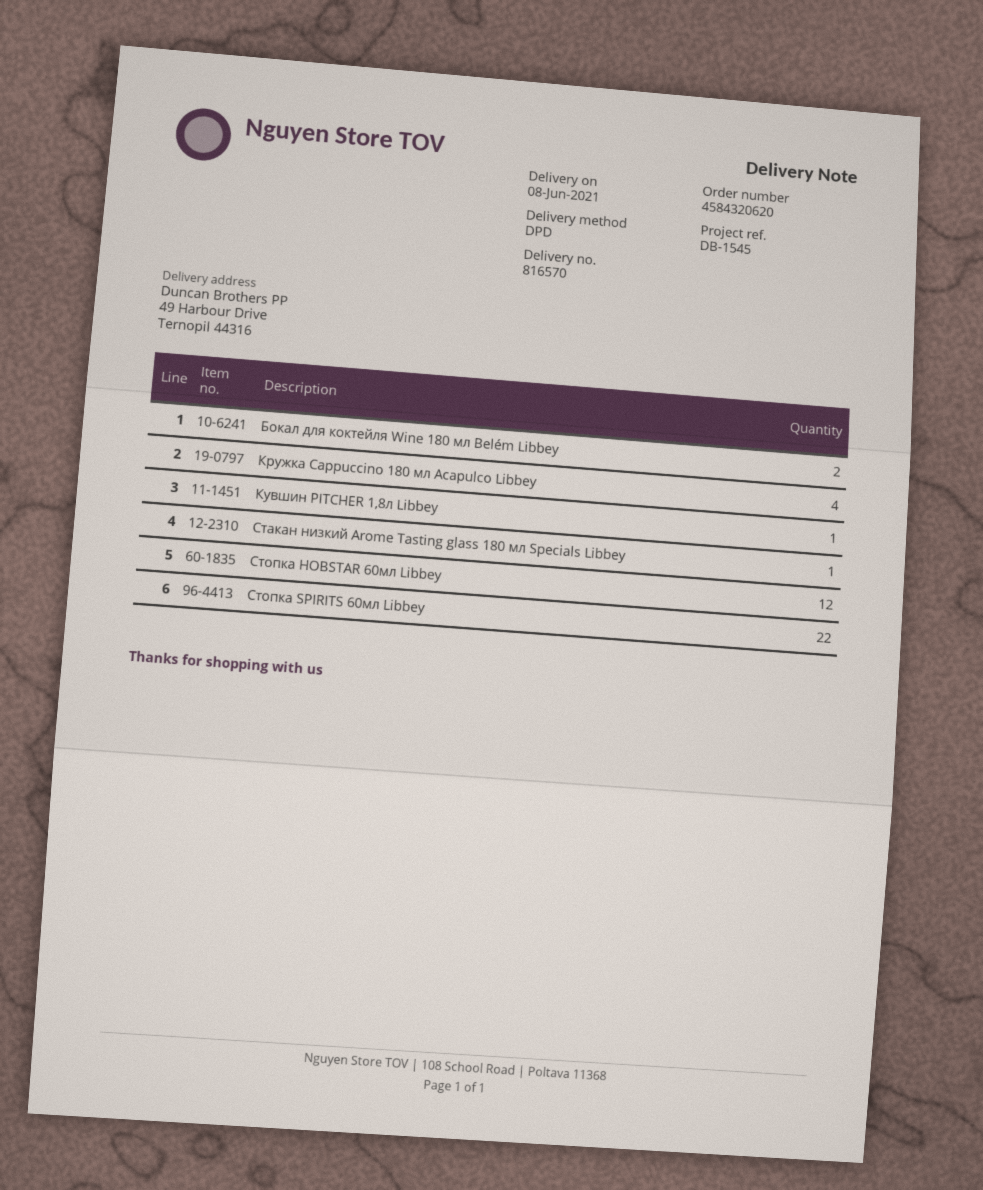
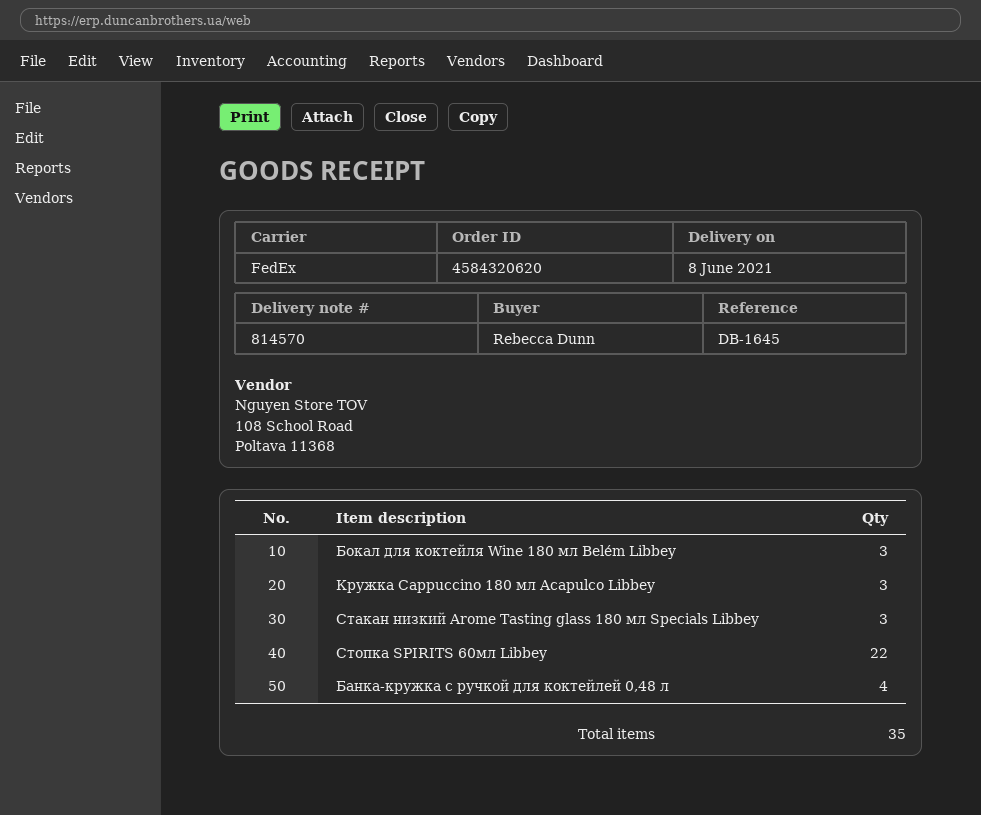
delivery note number: 816570 -> 814570
reference: DB-1545 -> DB-1645
shipping method: DPD -> FedEx
Бокал для коктейля Wine 180 мл Belém Libbey: 2 -> 3
Кружка Cappuccino 180 мл Acapulco Libbey: 4 -> 3
Кувшин PITCHER 1,8л Libbey: 1 -> none
Стакан низкий Arome Tasting glass 180 мл Specials Libbey: 1 -> 3
Стопка HOBSTAR 60мл Libbey: 12 -> none
Банка-кружка c ручкой для коктейлей 0,48 л: none -> 4

